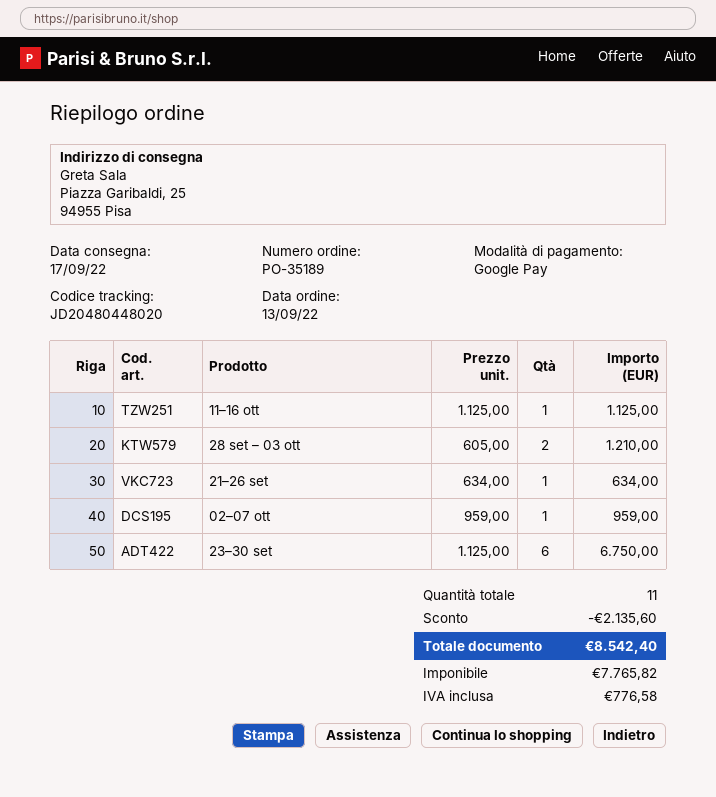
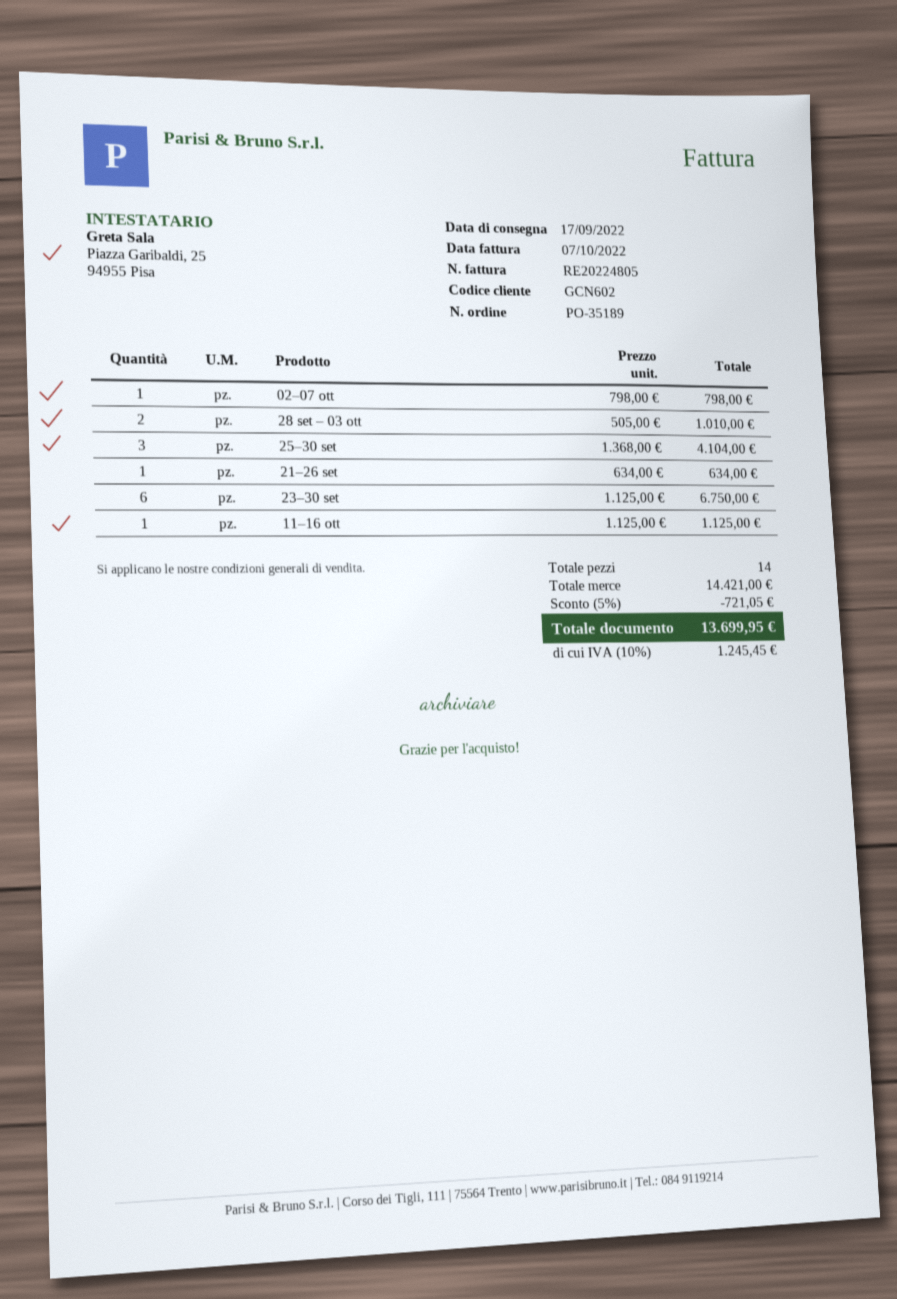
28 set – 03 ott: 2 x 605.00 = 1210.00 -> 2 x 505.00 = 1010.00
02–07 ott: 1 x 959.00 = 959.00 -> 1 x 798.00 = 798.00
25–30 set: none -> 3 x 1368.00 = 4104.00
total quantity: 11 -> 14
discount: 2135.60 -> 721.05
tax: 776.58 -> 1245.45
total: 8542.40 -> 13699.95

